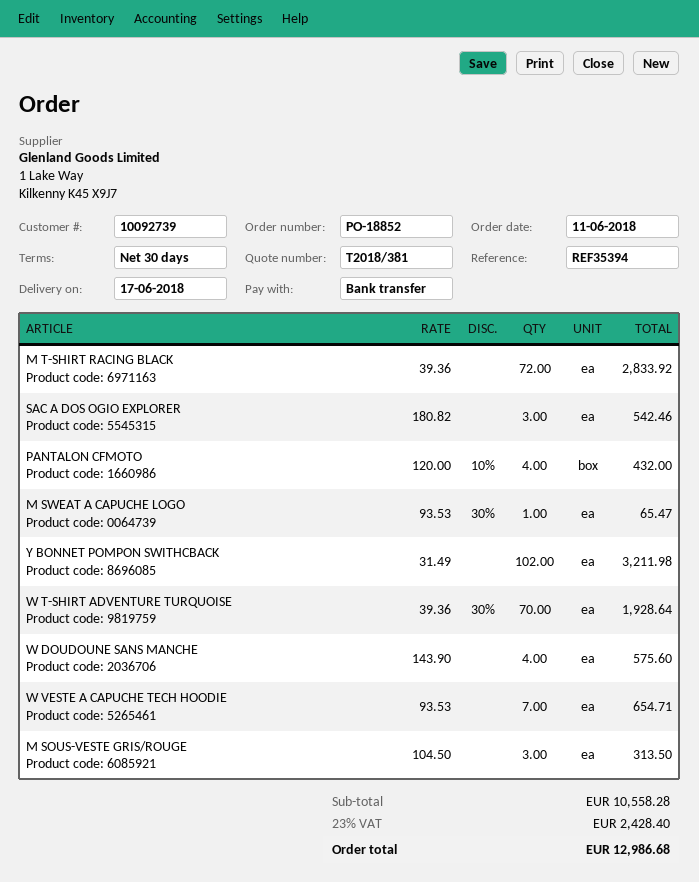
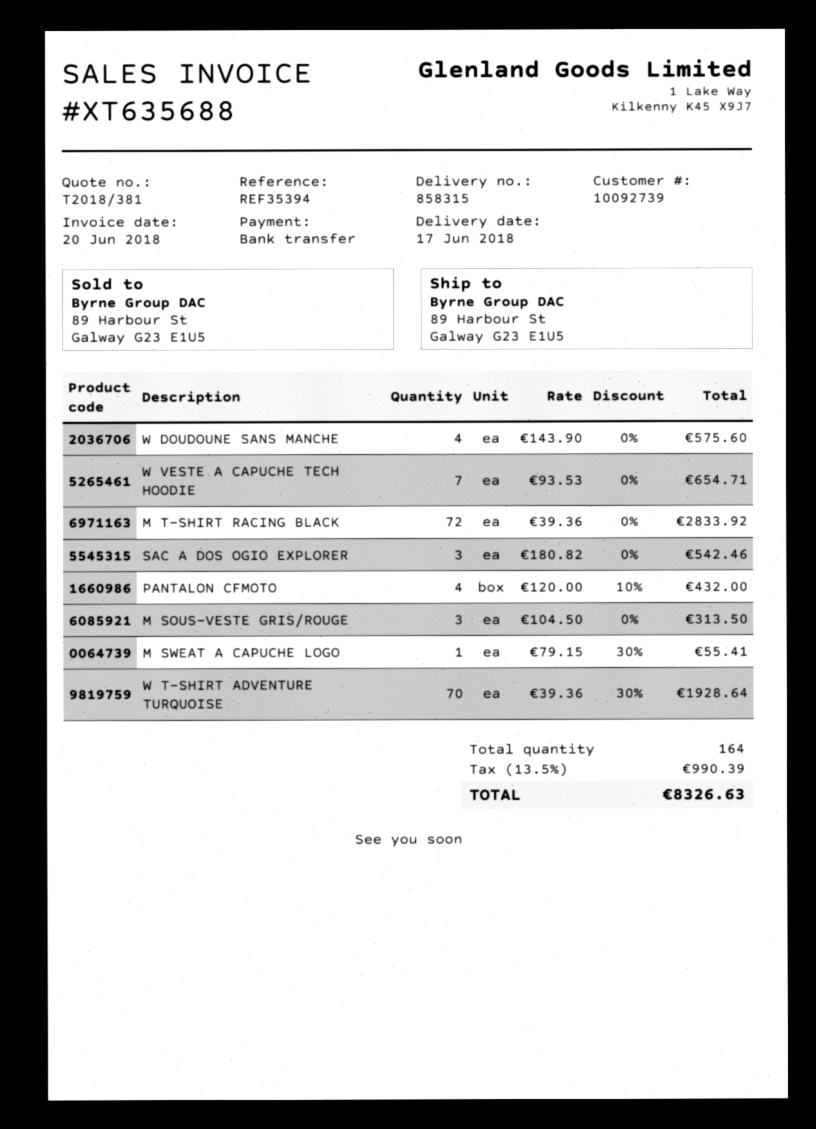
M SWEAT A CAPUCHE LOGO: 1 x 93.53 - 30% = 65.47 -> 1 x 79.15 - 30% = 55.41
Y BONNET POMPON SWITHCBACK: 102 x 31.49 = 3211.98 -> none
tax: 23% = 2428.40 -> 13.5% = 990.39
total: 12986.68 -> 8326.63

